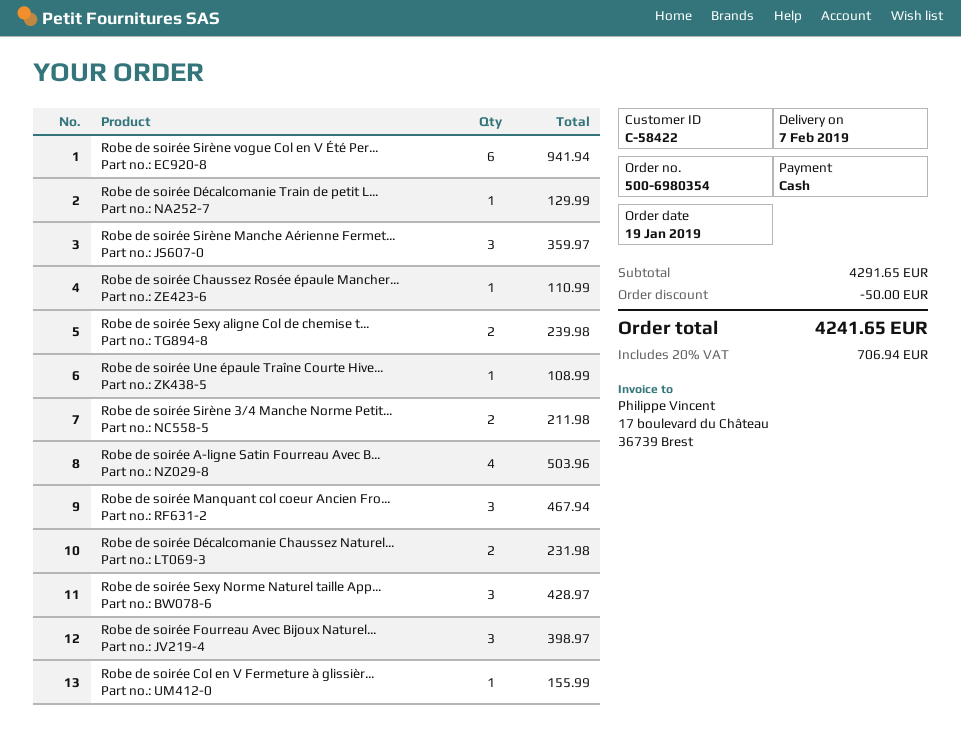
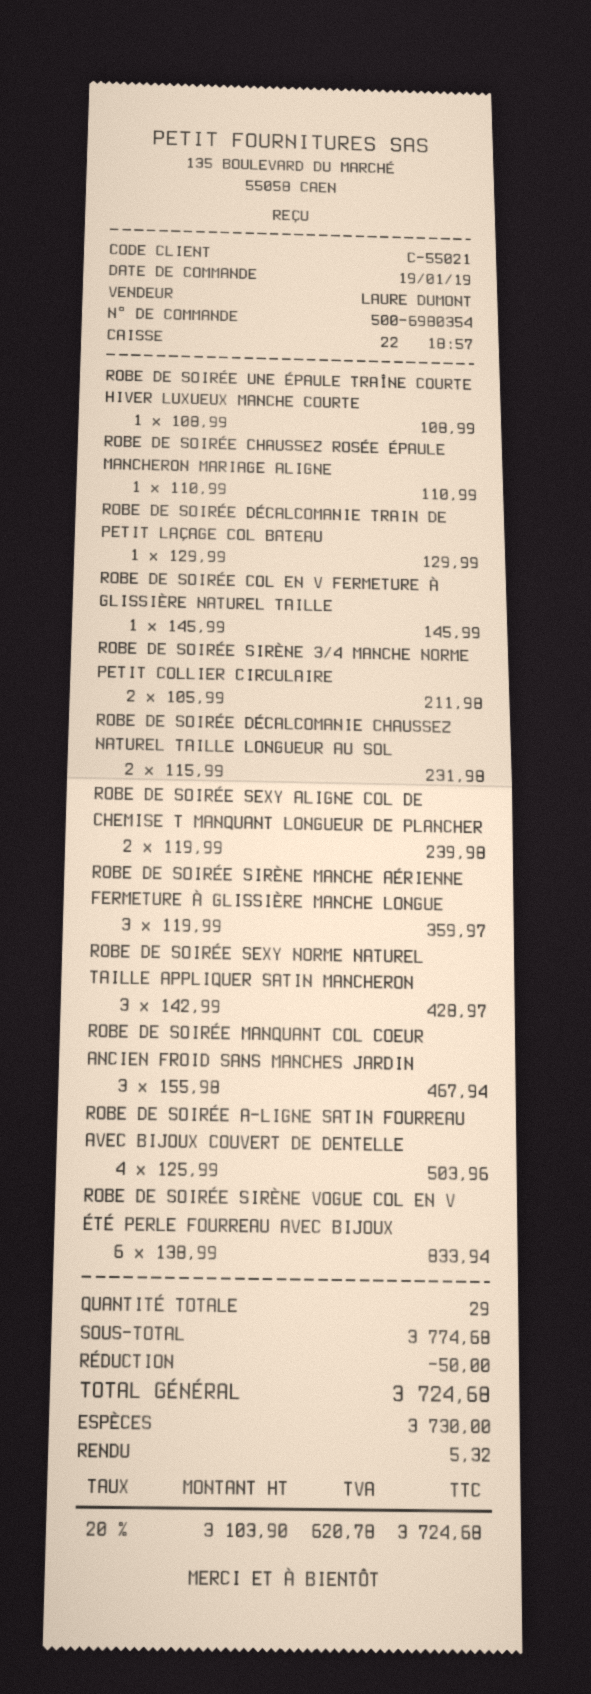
customer number: C-58422 -> C-55021
Robe de soirée Sirène vogue Col en V Été Per...: 6 for 941.94 -> 6 for 833.94
Robe de soirée Fourreau Avec Bijoux Naturel...: 3 for 398.97 -> none
Robe de soirée Col en V Fermeture à glissièr...: 1 for 155.99 -> 1 for 145.99
subtotal: 4291.65 -> 3774.68
tax: 20% = 706.94 -> 20% = 620.78
total: 4241.65 -> 3724.68

